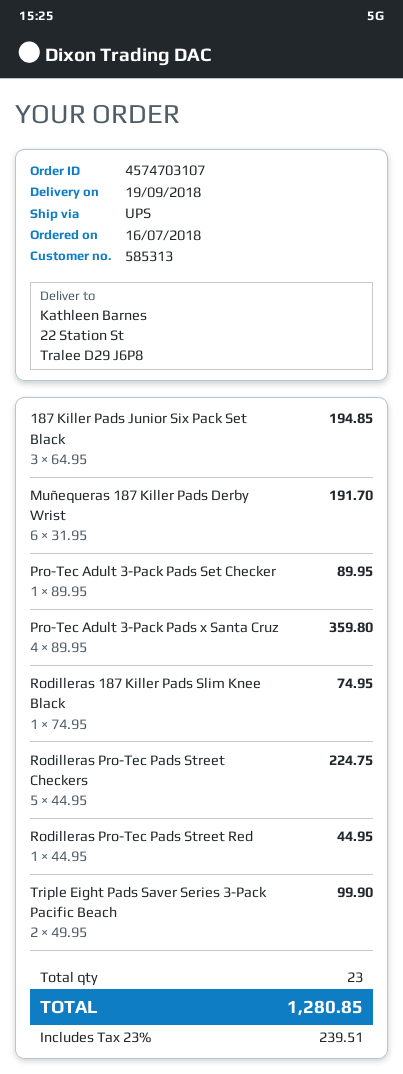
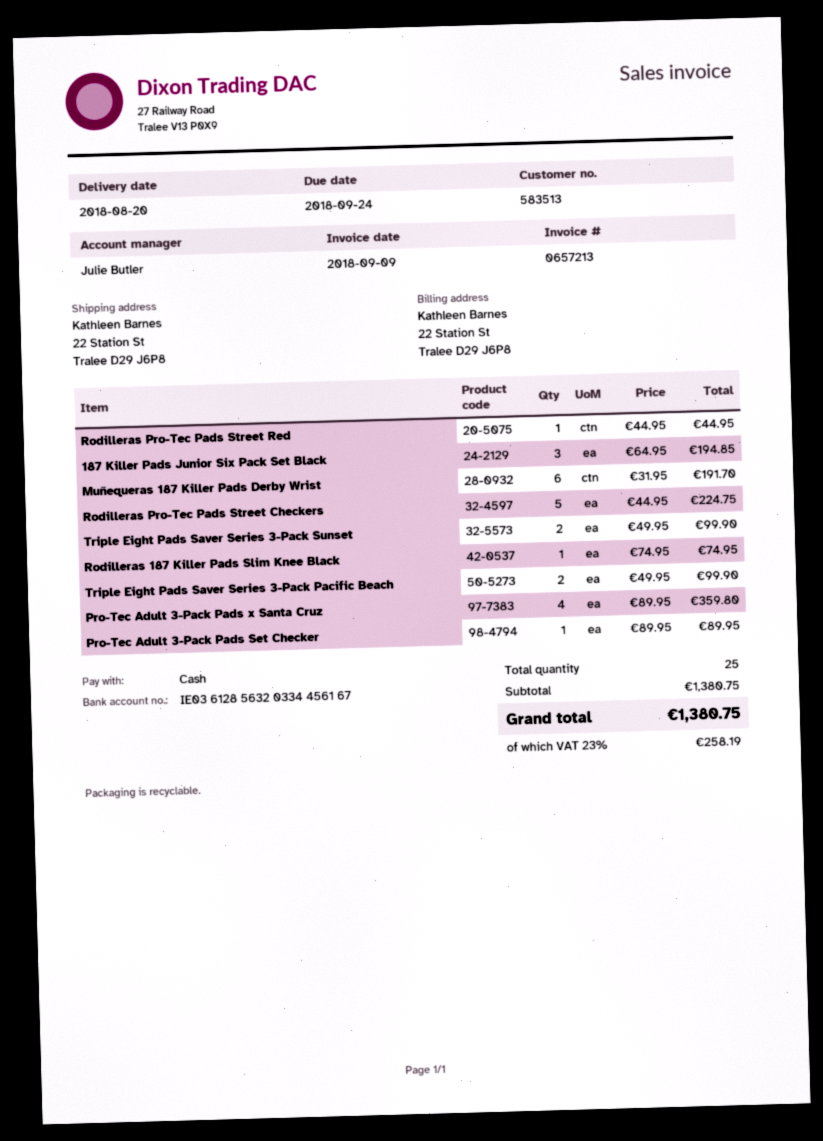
delivery date: 2018-09-19 -> 2018-08-20
customer number: 585313 -> 583513
Triple Eight Pads Saver Series 3-Pack Sunset: none -> 2 x 49.95 = 99.90
total quantity: 23 -> 25
tax: 23% = 239.51 -> 23% = 258.19
total: 1280.85 -> 1380.75

